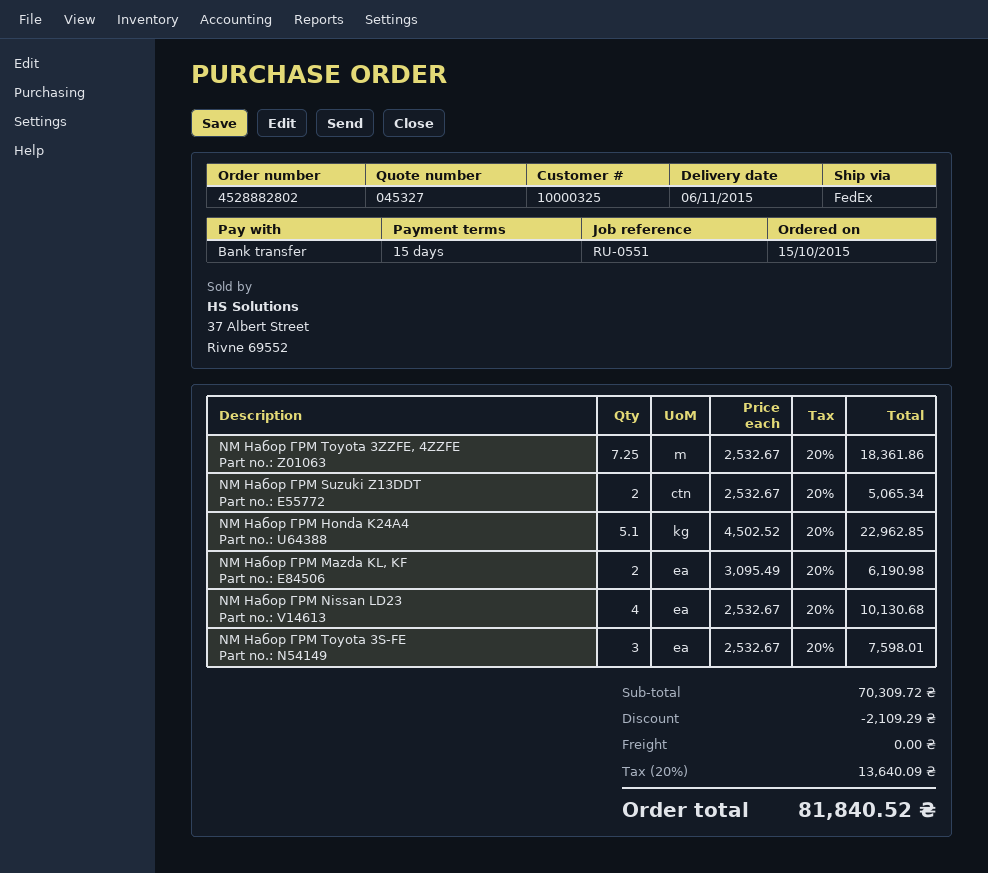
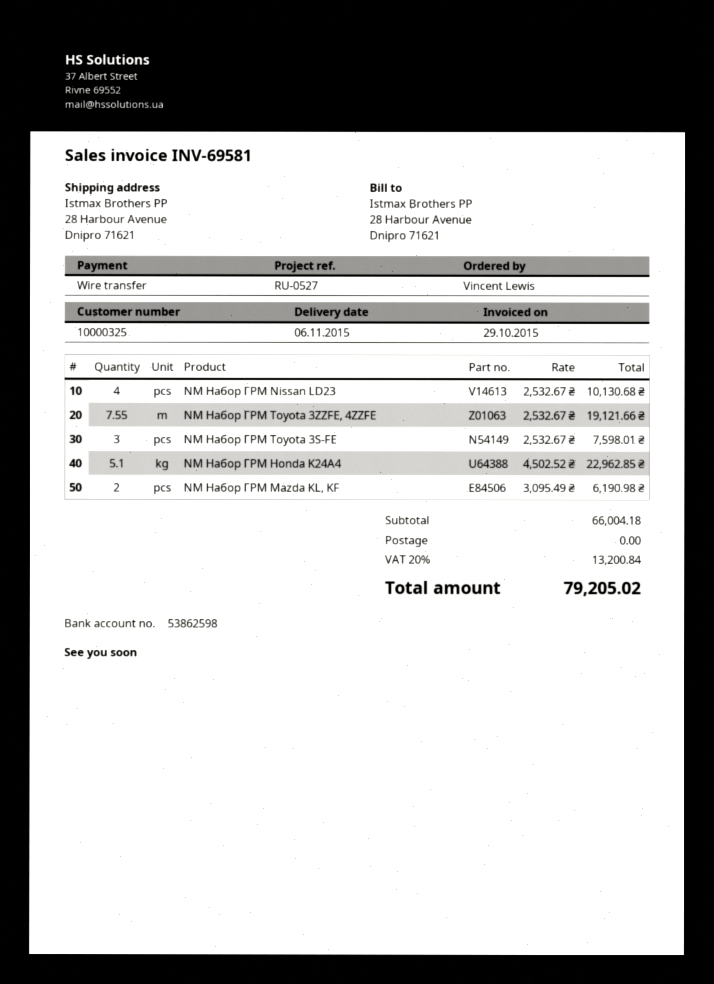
reference: RU-0551 -> RU-0527
NM Набор ГРМ Toyota 3ZZFE, 4ZZFE: 7.25 x 2532.67 = 18361.86 -> 7.55 x 2532.67 = 19121.66
NM Набор ГРМ Suzuki Z13DDT: 2 x 2532.67 = 5065.34 -> none
subtotal: 70309.72 -> 66004.18
discount: 2109.29 -> none
tax: 20% = 13640.09 -> 20% = 13200.84
total: 81840.52 -> 79205.02

